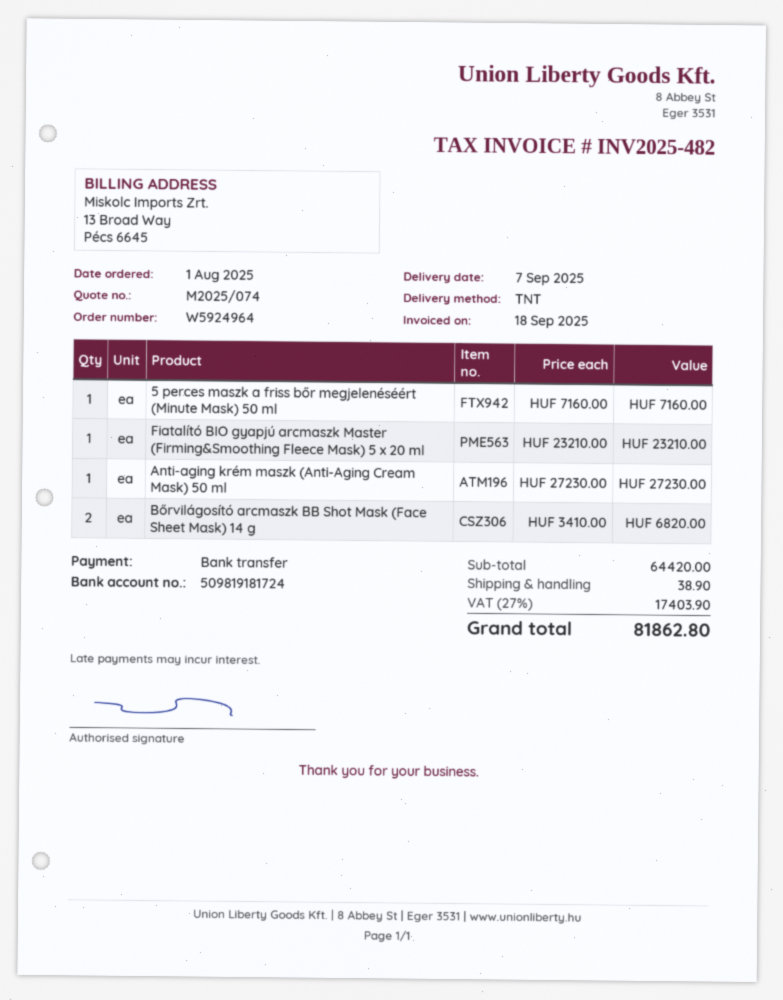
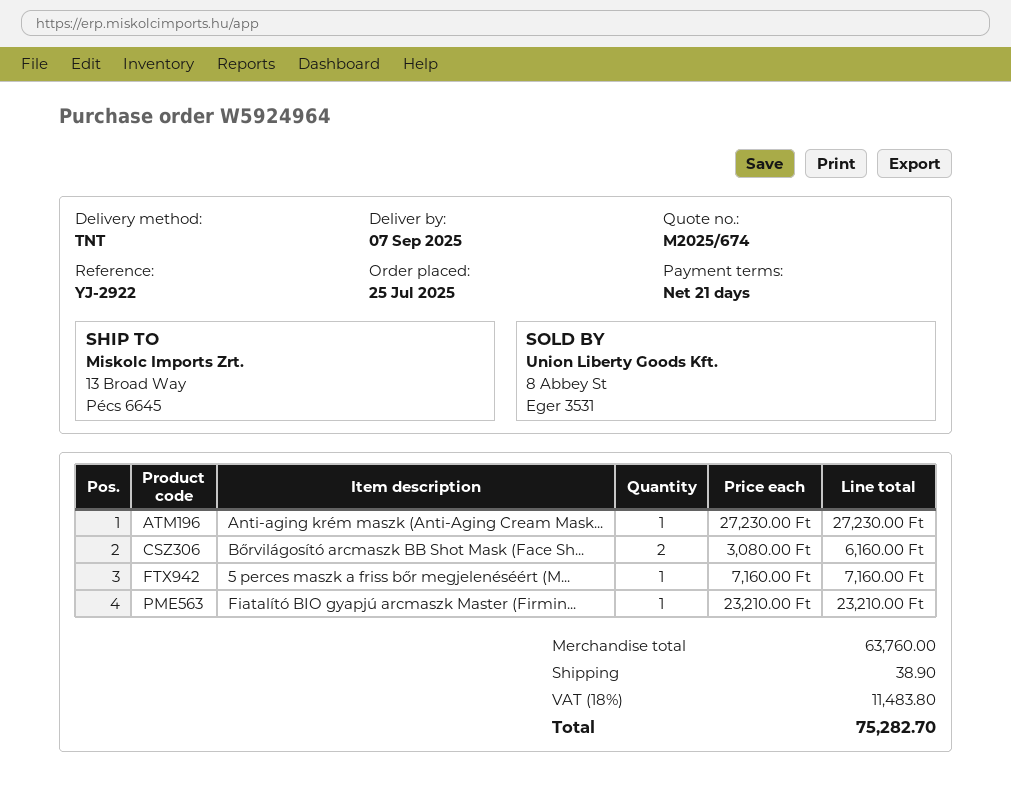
quote number: M2025/074 -> M2025/674
order date: 2025-08-01 -> 2025-07-25
Bőrvilágosító arcmaszk BB Shot Mask (Face Sheet Mask) 14 g: 2 x 3410.00 = 6820.00 -> 2 x 3080.00 = 6160.00
subtotal: 64420.00 -> 63760.00
tax: 27% = 17403.90 -> 18% = 11483.80
total: 81862.80 -> 75282.70

